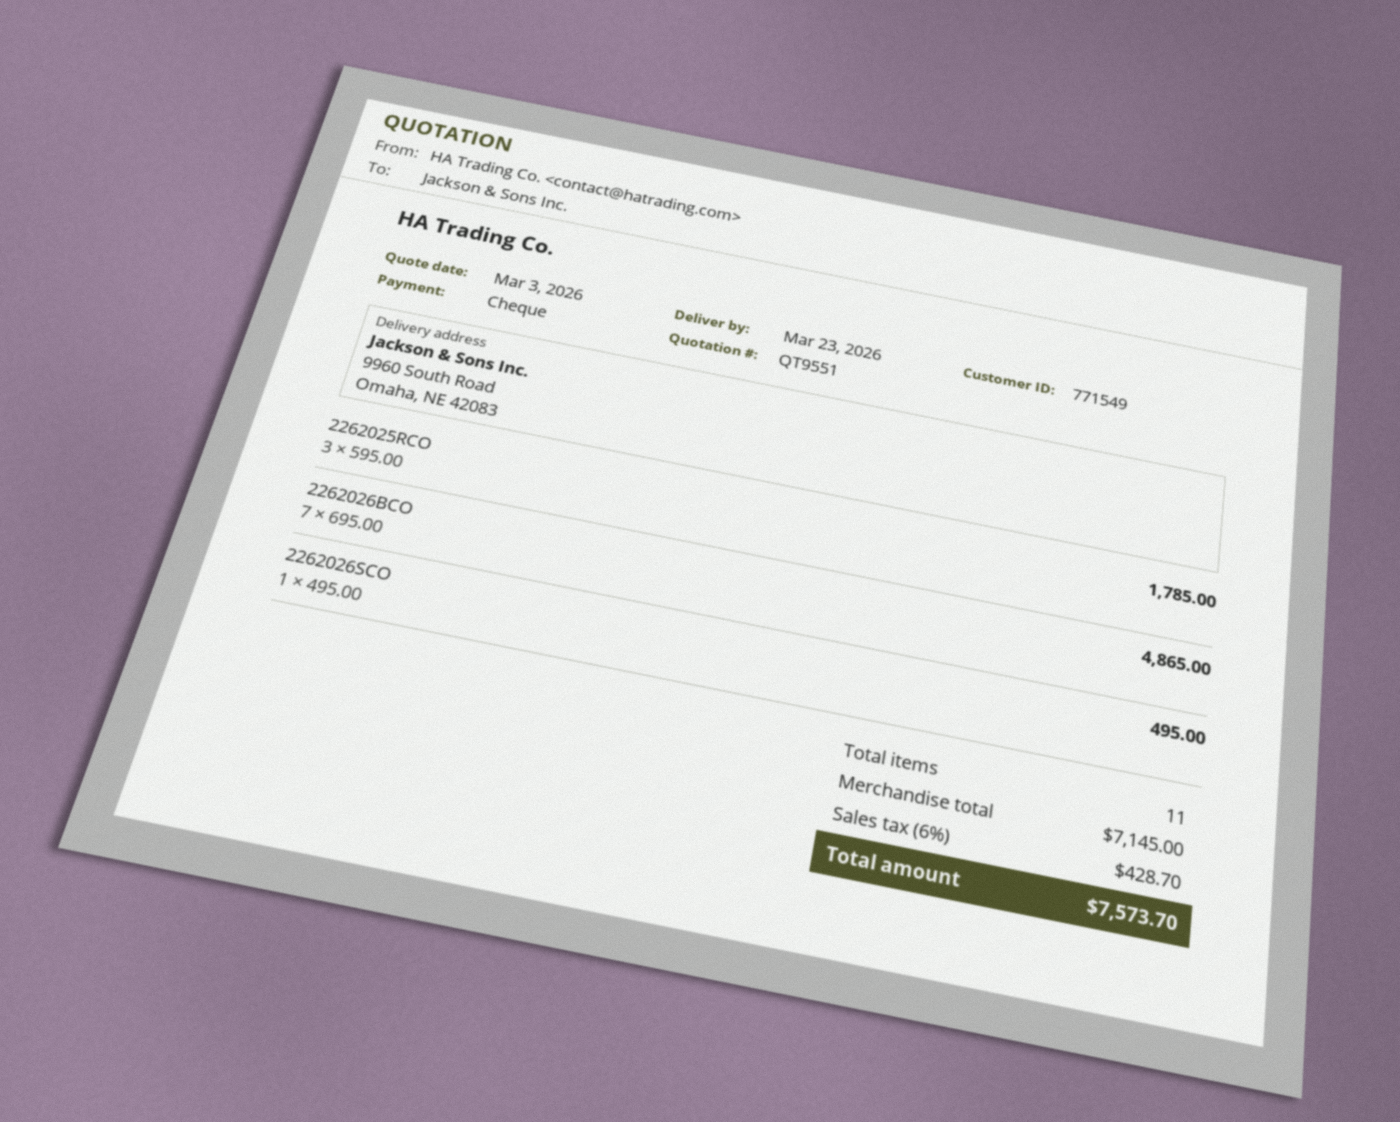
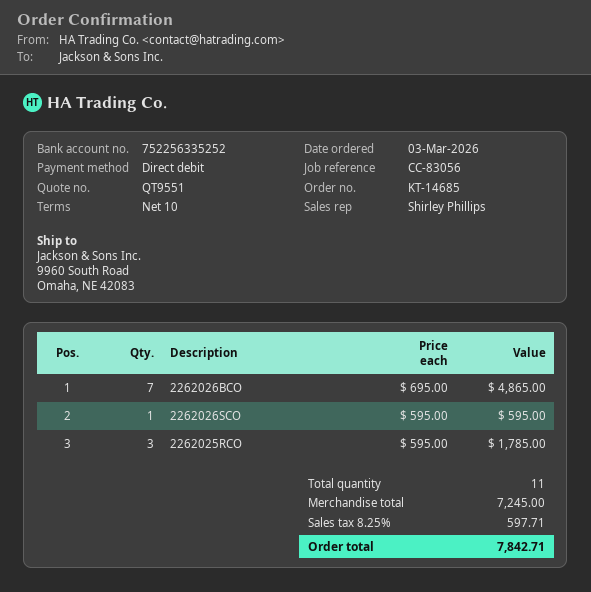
payment method: cheque -> direct debit
2262026SCO: 1 x 495.00 = 495.00 -> 1 x 595.00 = 595.00
subtotal: 7145.00 -> 7245.00
tax: 6% = 428.70 -> 8.25% = 597.71
total: 7573.70 -> 7842.71

